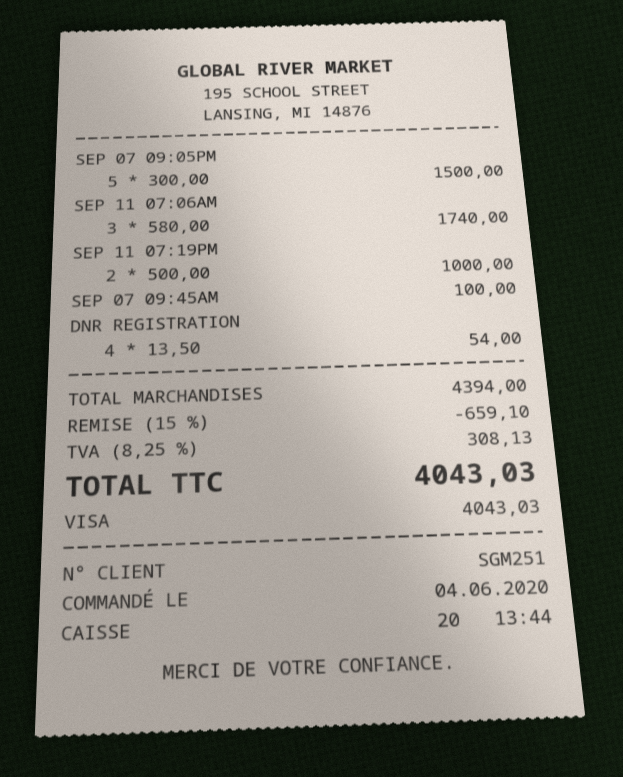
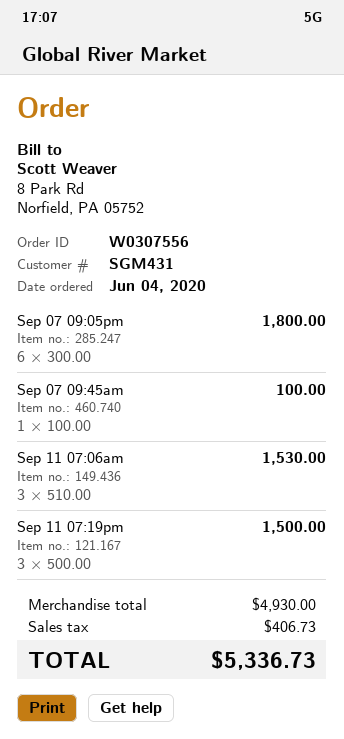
customer number: SGM251 -> SGM431
SEP 07 09:05PM: 5 x 300.00 = 1500.00 -> 6 x 300.00 = 1800.00
SEP 11 07:06AM: 3 x 580.00 = 1740.00 -> 3 x 510.00 = 1530.00
SEP 11 07:19PM: 2 x 500.00 = 1000.00 -> 3 x 500.00 = 1500.00
DNR REGISTRATION: 4 x 13.50 = 54.00 -> none
subtotal: 4394.00 -> 4930.00
discount: 15% = 659.10 -> none
tax: 308.13 -> 406.73
total: 4043.03 -> 5336.73

